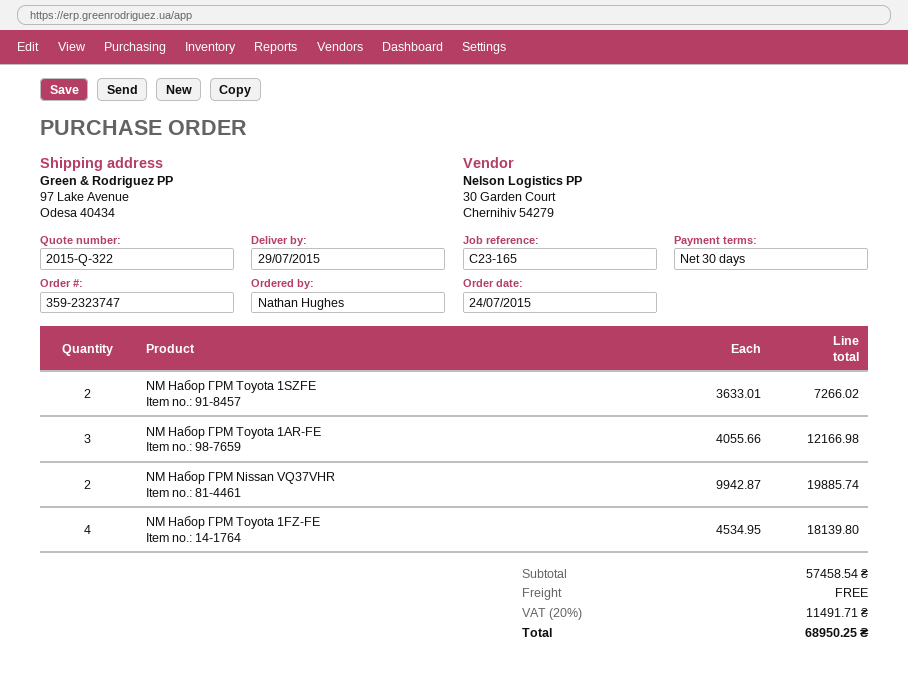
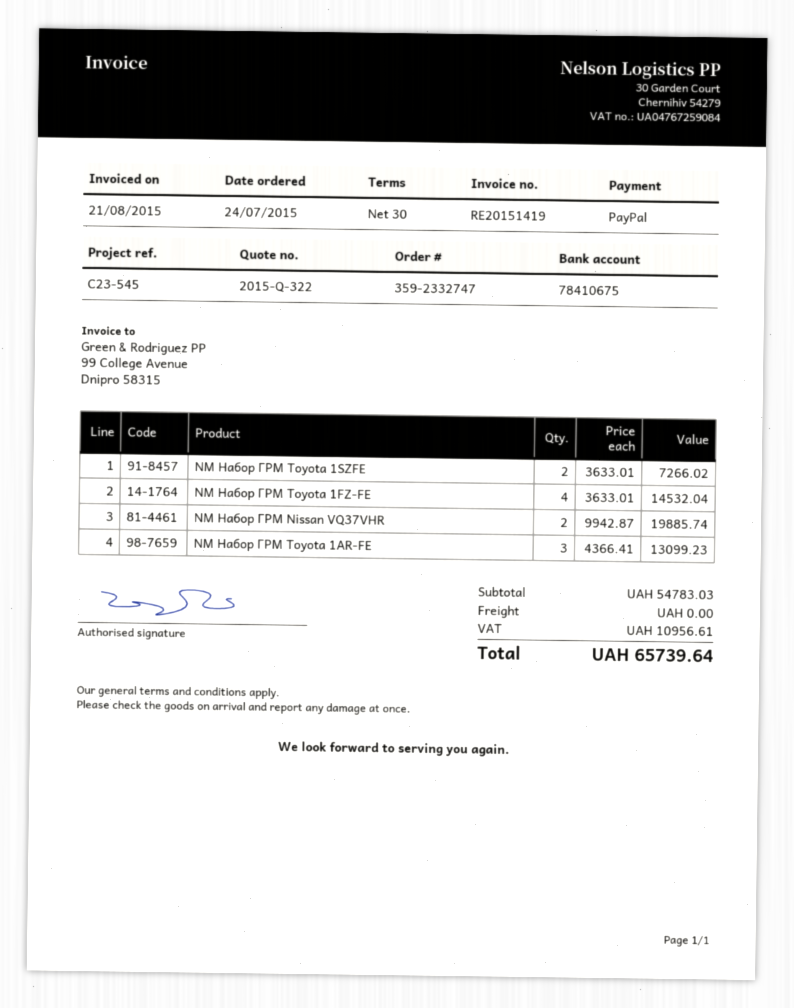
order number: 359-2323747 -> 359-2332747
reference: C23-165 -> C23-545
NM Набор ГРМ Toyota 1AR-FE: 3 x 4055.66 = 12166.98 -> 3 x 4366.41 = 13099.23
NM Набор ГРМ Toyota 1FZ-FE: 4 x 4534.95 = 18139.80 -> 4 x 3633.01 = 14532.04
subtotal: 57458.54 -> 54783.03
tax: 11491.71 -> 10956.61
total: 68950.25 -> 65739.64

